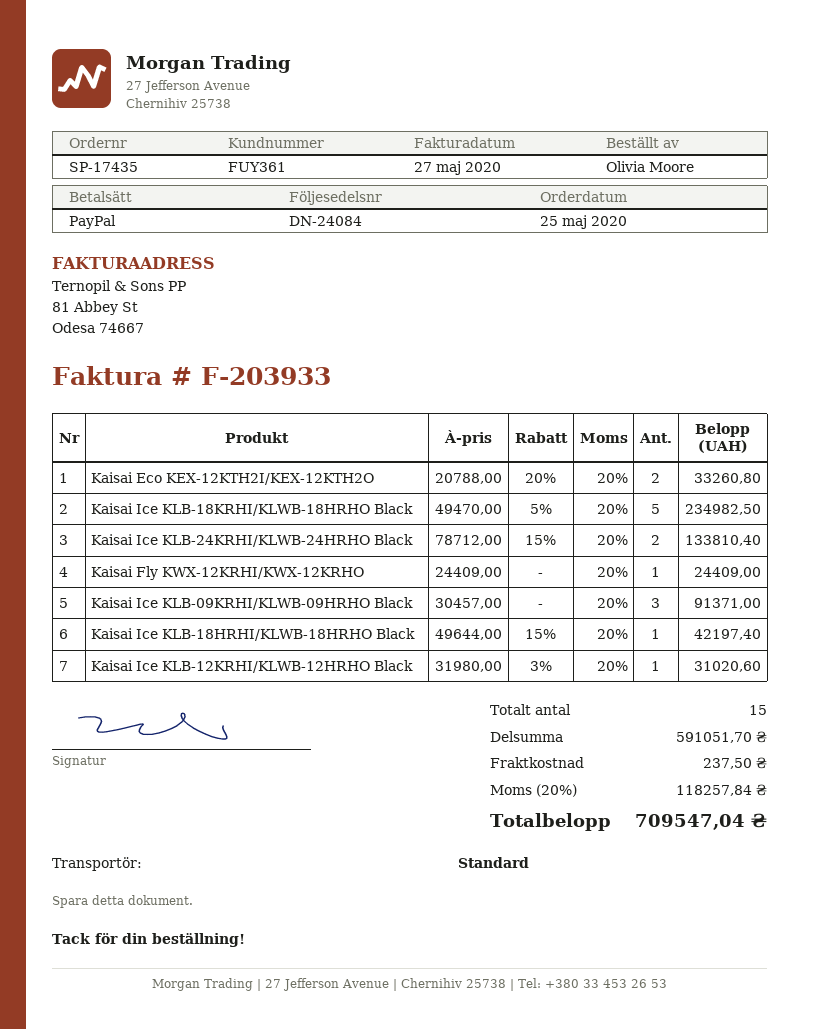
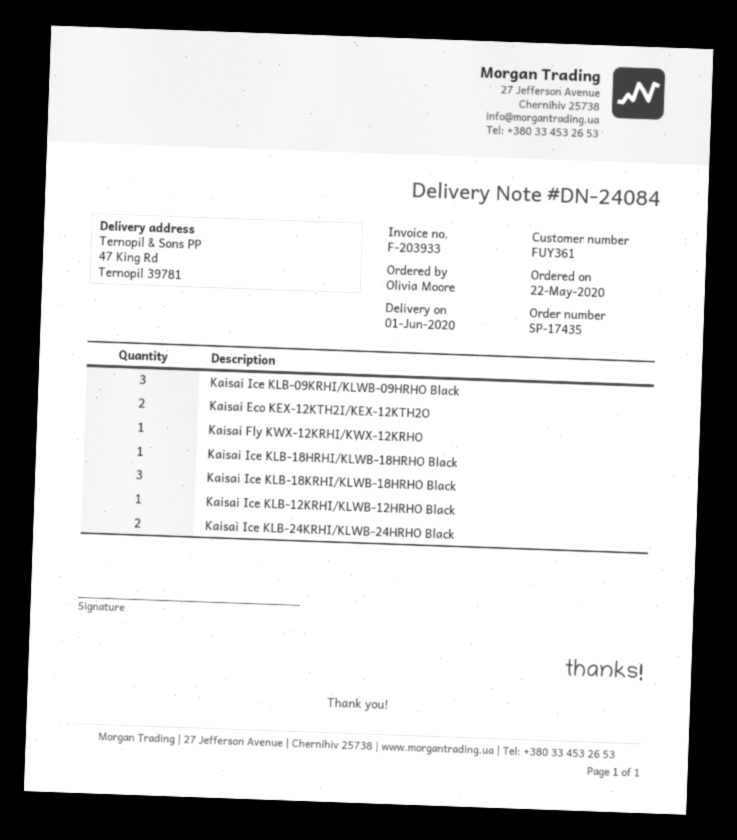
order date: 2020-05-25 -> 2020-05-22
Kaisai Ice KLB-18KRHI/KLWB-18HRHO Black: 5 -> 3

